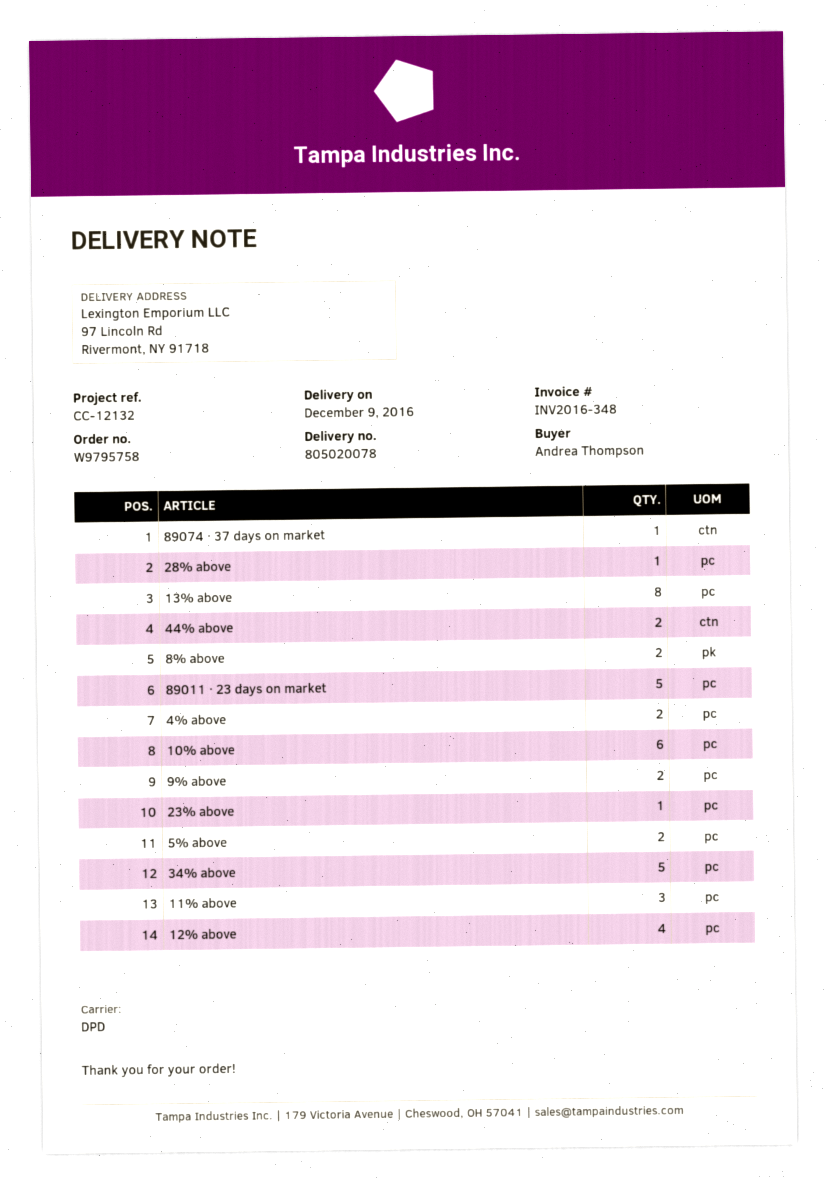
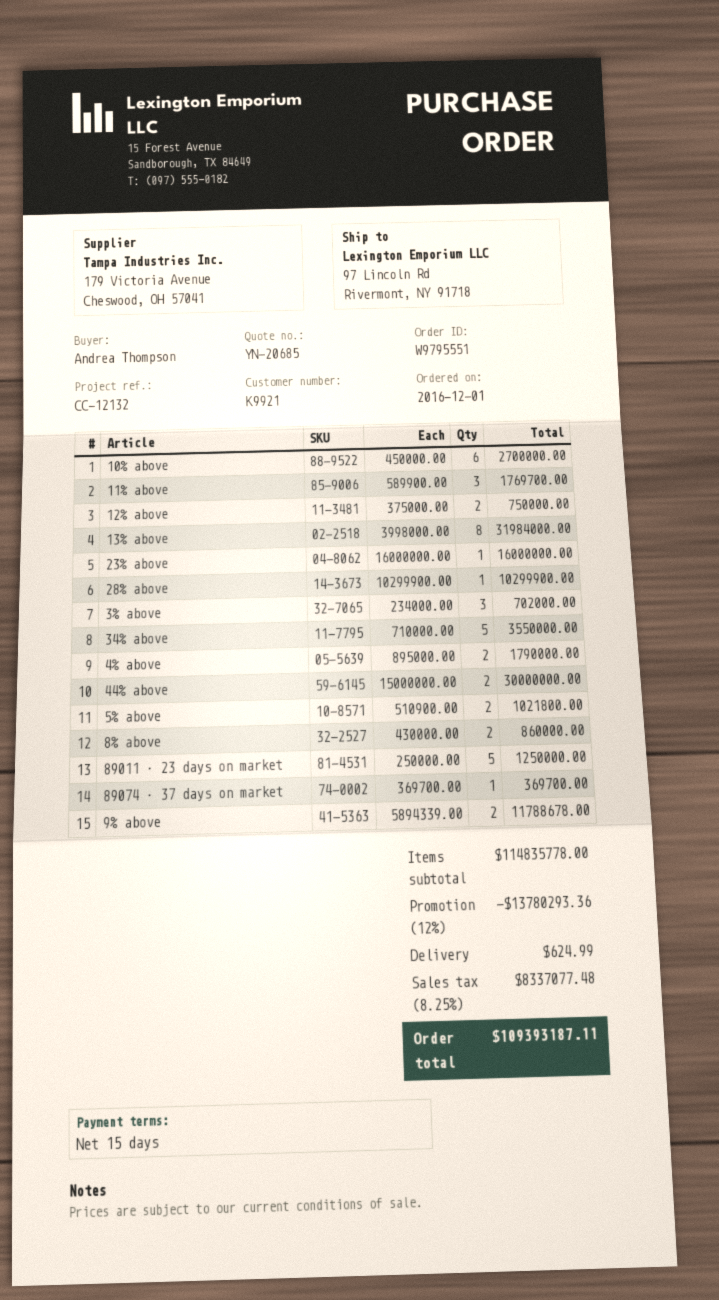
order number: W9795758 -> W9795551
12% above: 4 -> 2
3% above: none -> 3

